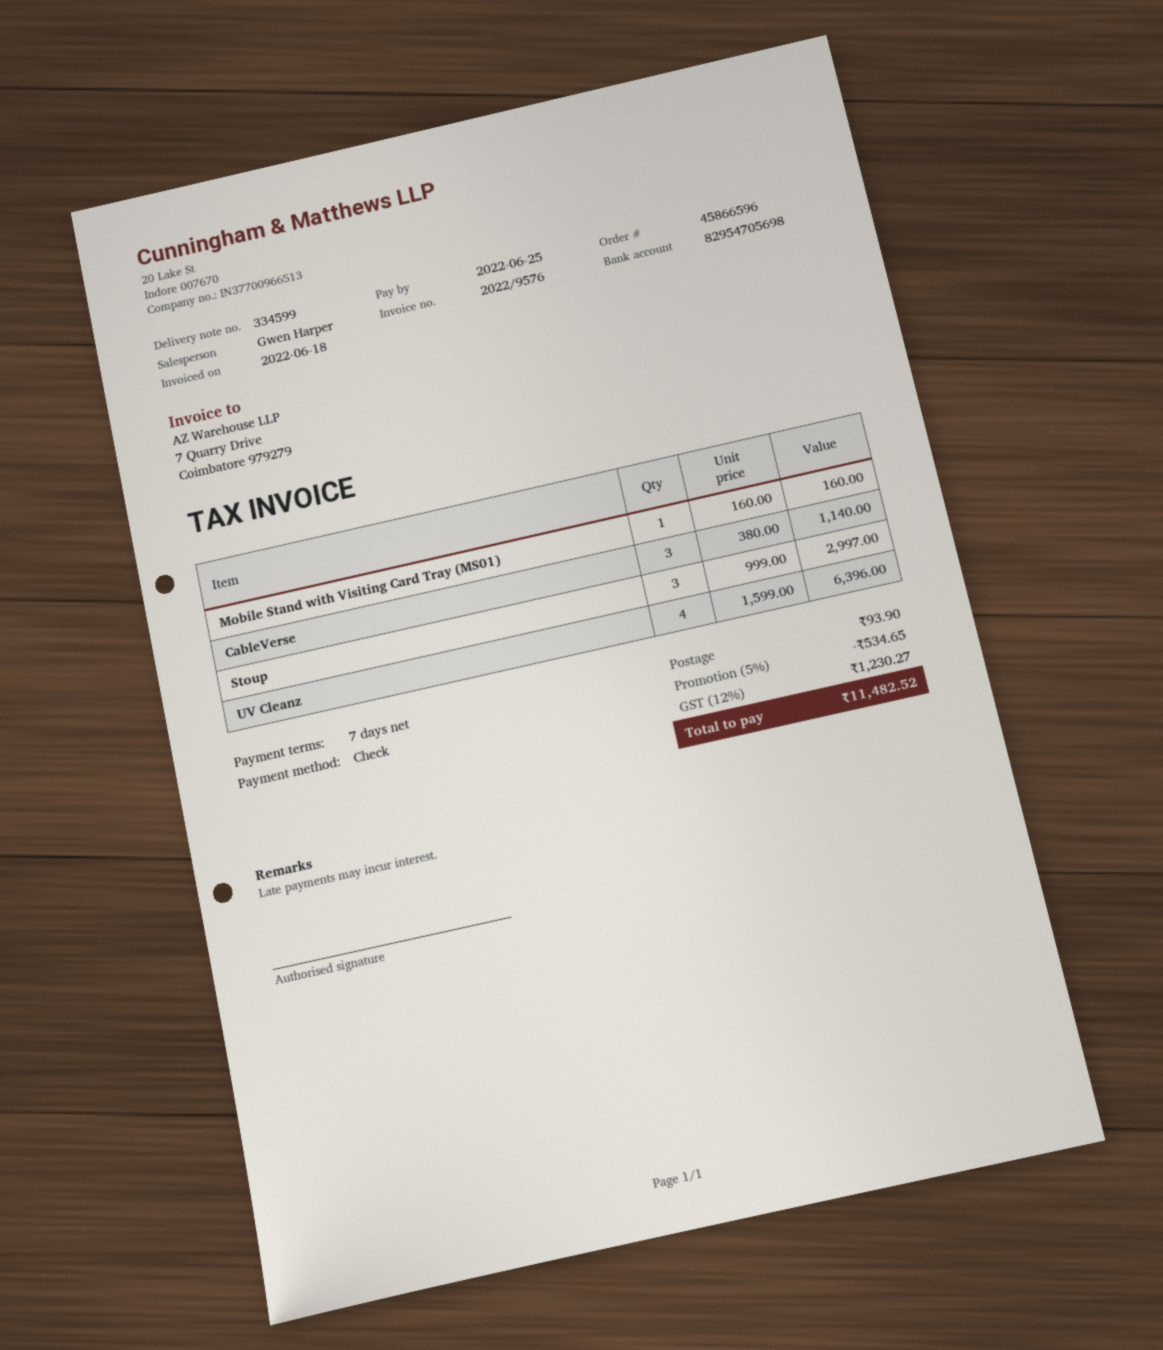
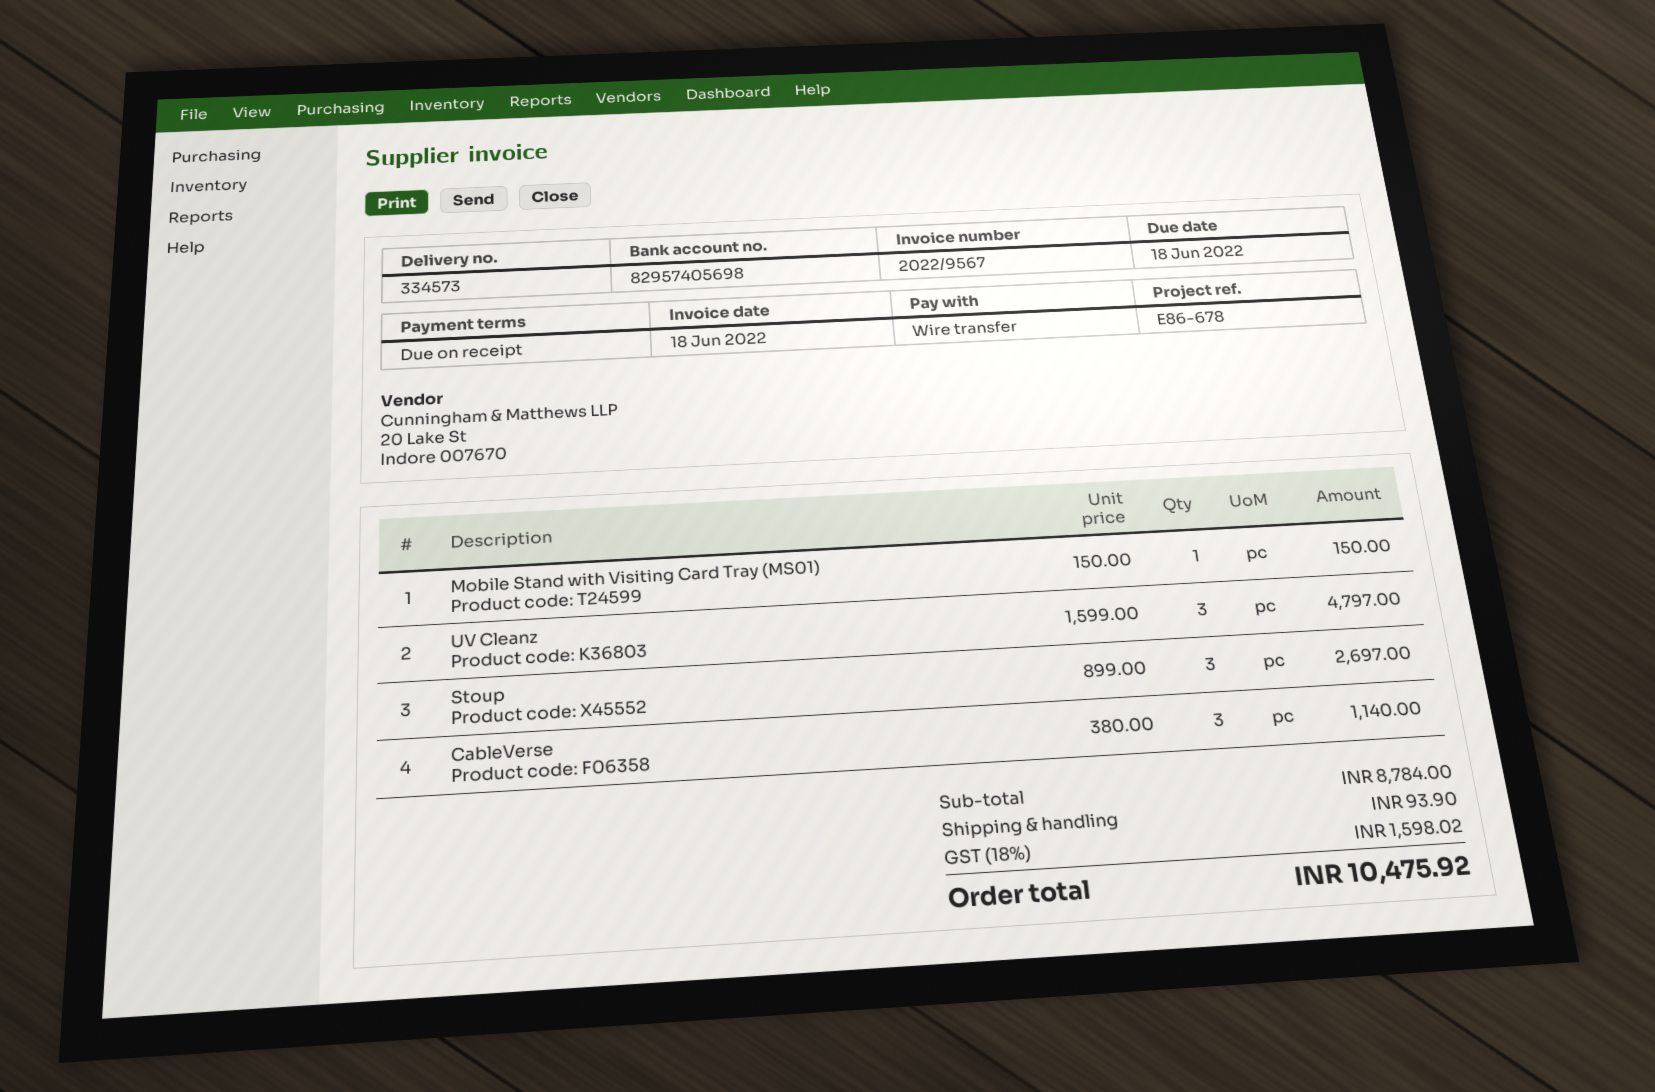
delivery note number: 334599 -> 334573
invoice number: 2022/9576 -> 2022/9567
payment terms: 7 days -> on receipt
due date: 2022-06-25 -> 2022-06-18
payment method: cheque -> bank transfer
bank account: 82954705698 -> 82957405698
Mobile Stand with Visiting Card Tray (MS01): 1 x 160.00 = 160.00 -> 1 x 150.00 = 150.00
Stoup: 3 x 999.00 = 2997.00 -> 3 x 899.00 = 2697.00
UV Cleanz: 4 x 1599.00 = 6396.00 -> 3 x 1599.00 = 4797.00
discount: 5% = 534.65 -> none
tax: 12% = 1230.27 -> 18% = 1598.02
total: 11482.52 -> 10475.92

